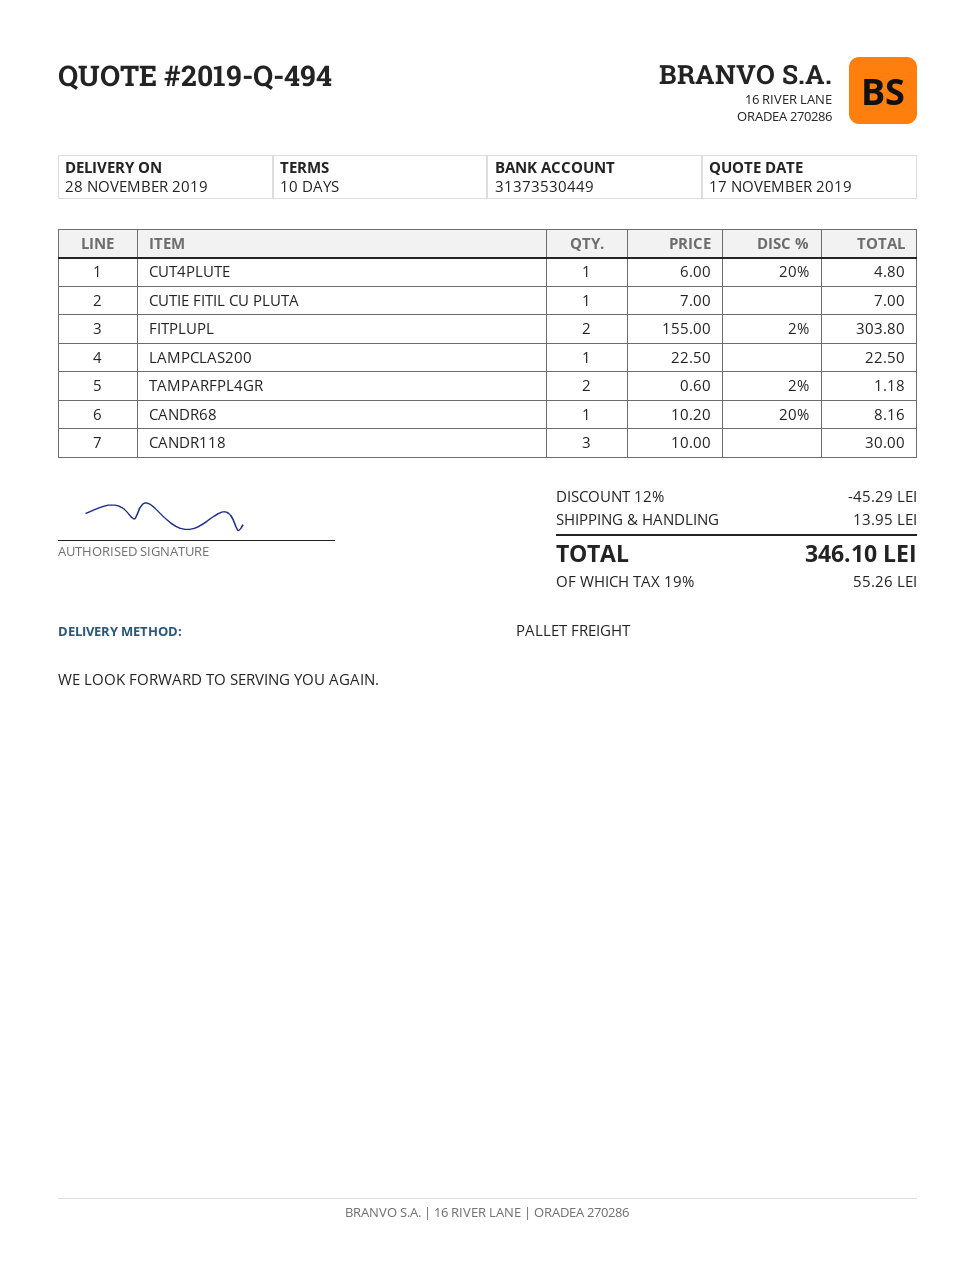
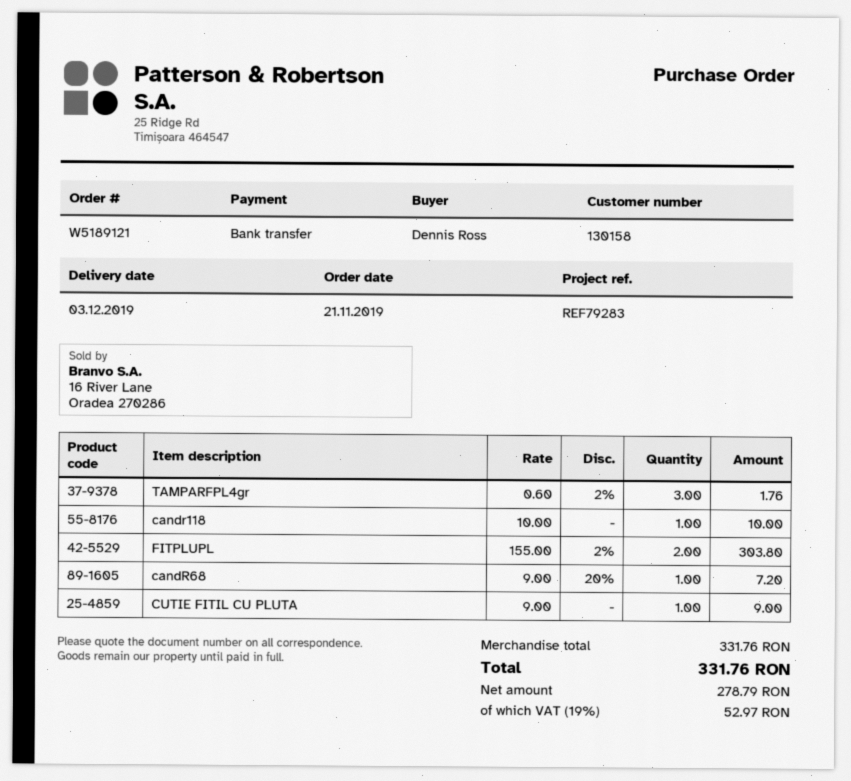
delivery date: 2019-11-28 -> 2019-12-03
CUT4PLUTE: 1 x 6.00 - 20% = 4.80 -> none
CUTIE FITIL CU PLUTA: 1 x 7.00 = 7.00 -> 1 x 9.00 = 9.00
LAMPCLAS200: 1 x 22.50 = 22.50 -> none
TAMPARFPL4GR: 2 x 0.60 - 2% = 1.18 -> 3 x 0.60 - 2% = 1.76
CANDR68: 1 x 10.20 - 20% = 8.16 -> 1 x 9.00 - 20% = 7.20
CANDR118: 3 x 10.00 = 30.00 -> 1 x 10.00 = 10.00
discount: 12% = 45.29 -> none
shipping: 13.95 -> none
tax: 19% = 55.26 -> 19% = 52.97
total: 346.10 -> 331.76

